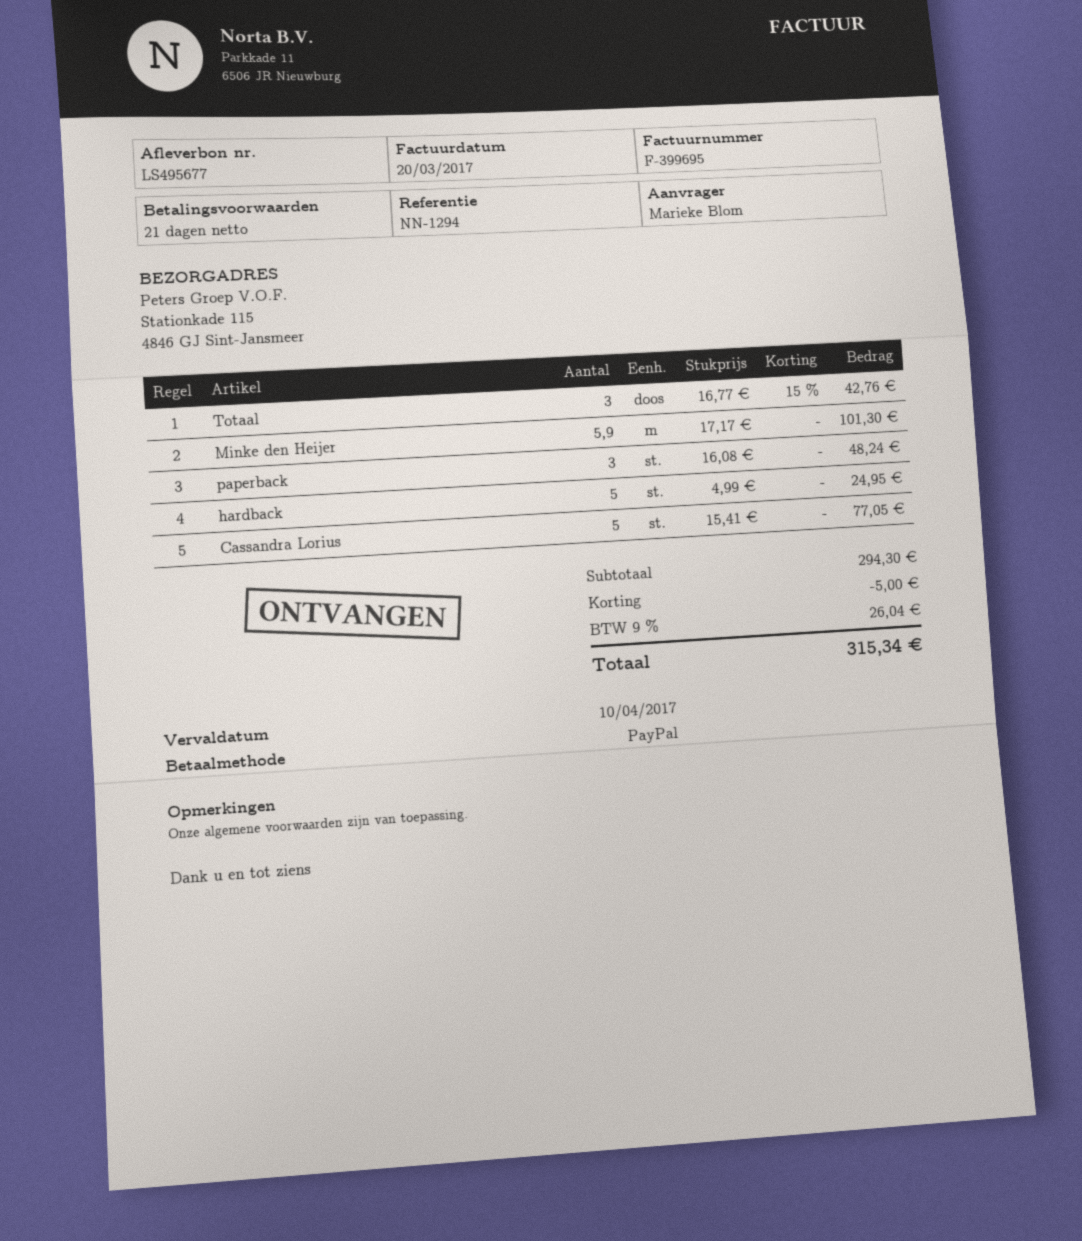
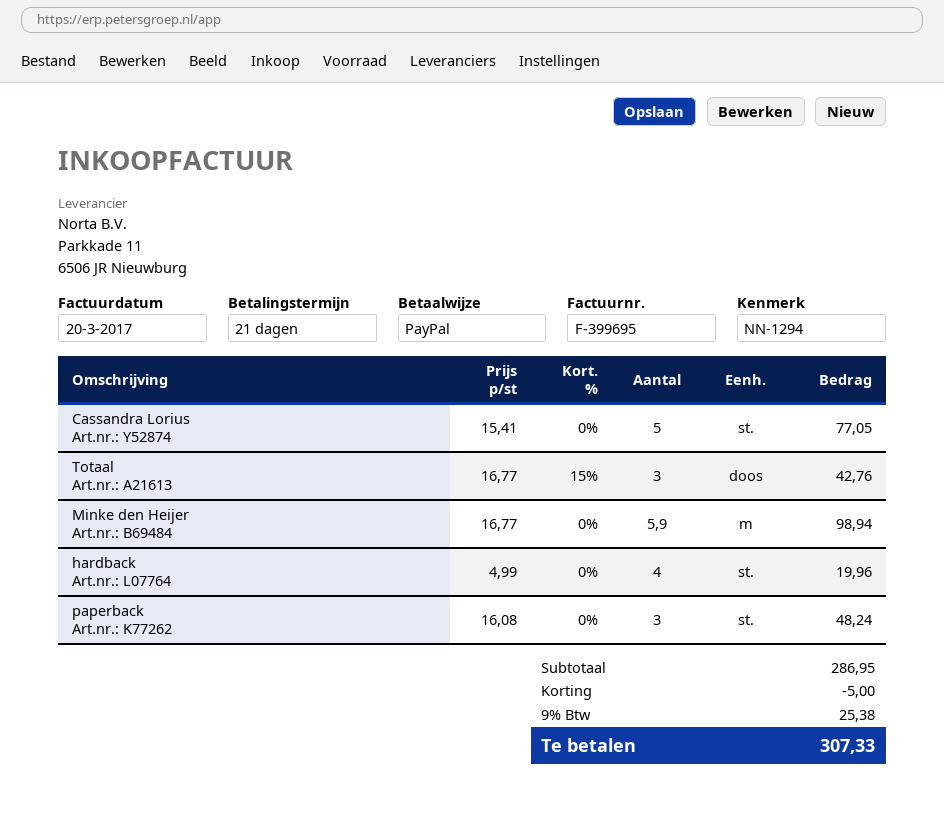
Minke den Heijer: 5.9 x 17.17 = 101.30 -> 5.9 x 16.77 = 98.94
hardback: 5 x 4.99 = 24.95 -> 4 x 4.99 = 19.96
subtotal: 294.30 -> 286.95
tax: 9% = 26.04 -> 9% = 25.38
total: 315.34 -> 307.33

